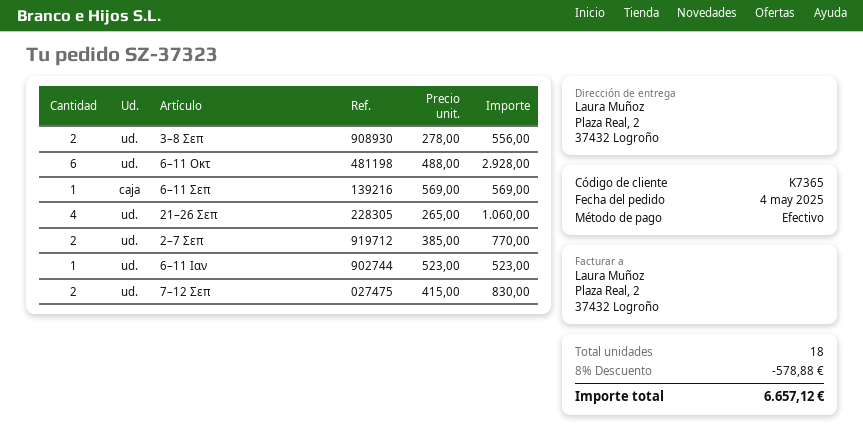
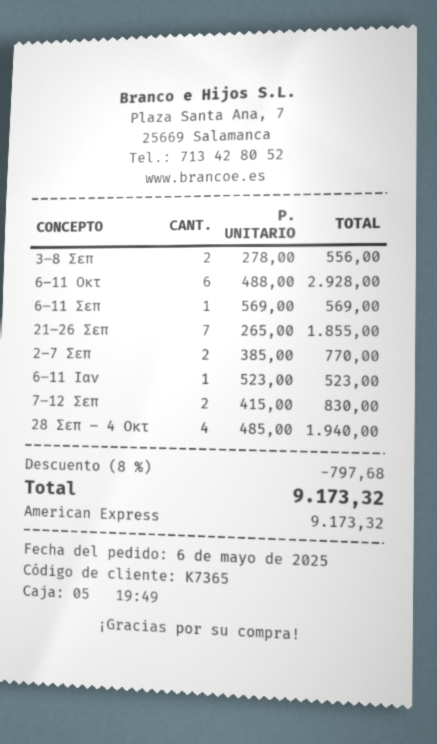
order date: 2025-05-04 -> 2025-05-06
payment method: cash -> American Express
21–26 Σεπ: 4 x 265.00 = 1060.00 -> 7 x 265.00 = 1855.00
28 Σεπ – 4 Οκτ: none -> 4 x 485.00 = 1940.00
discount: 8% = 578.88 -> 8% = 797.68
total: 6657.12 -> 9173.32

